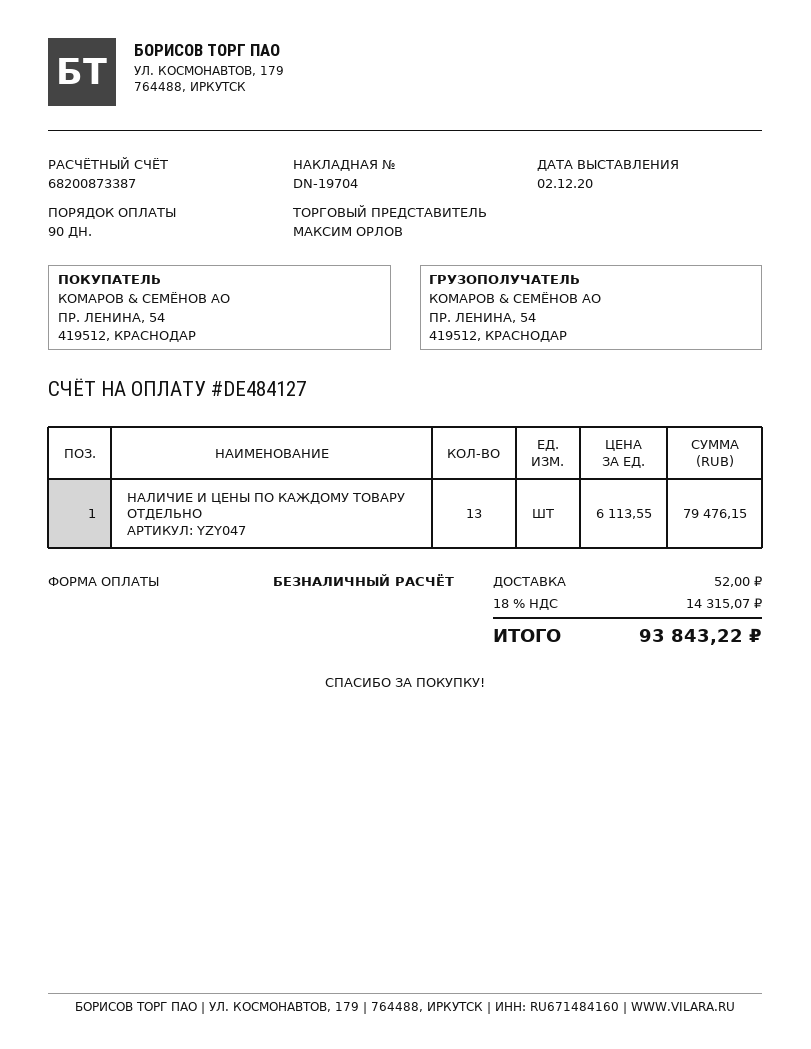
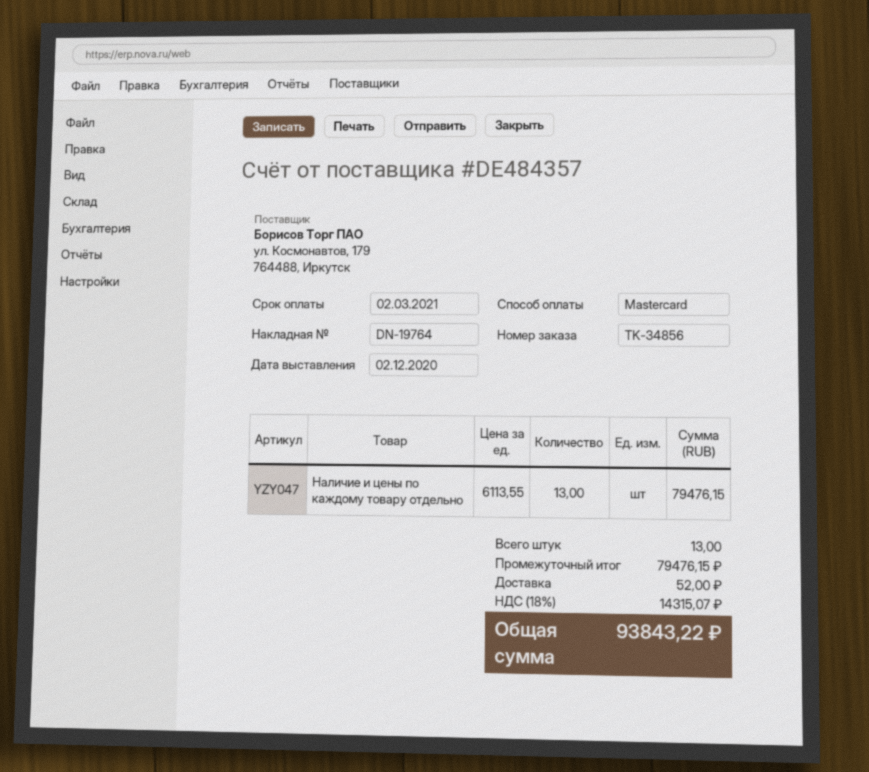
delivery note number: DN-19704 -> DN-19764
invoice number: DE484127 -> DE484357
payment method: bank transfer -> Mastercard

